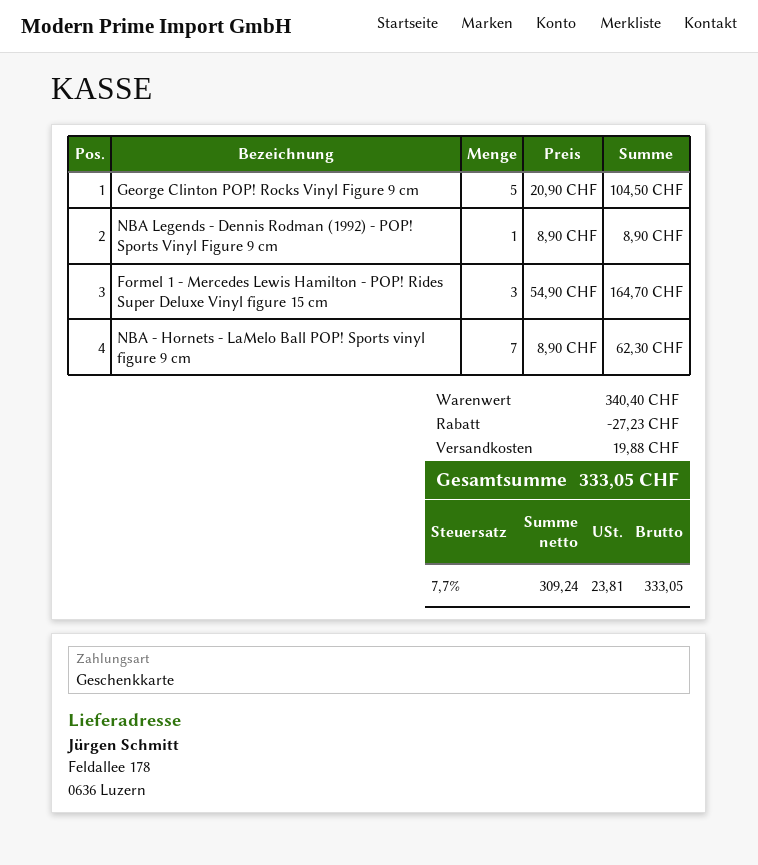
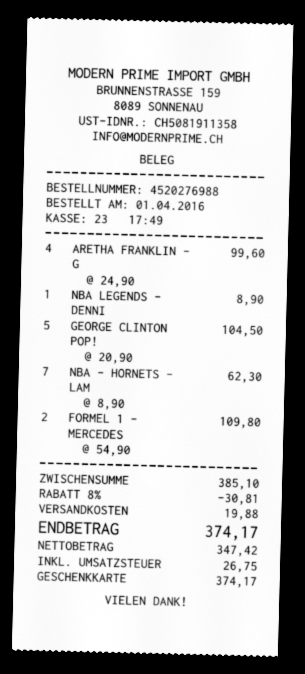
Formel 1 - Mercedes Lewis Hamilton - POP! Rides Super Deluxe Vinyl figure 15 cm: 3 x 54.90 = 164.70 -> 2 x 54.90 = 109.80
ARETHA FRANKLIN - G: none -> 4 x 24.90 = 99.60
subtotal: 340.40 -> 385.10
discount: 27.23 -> 30.81
net: 309.24 -> 347.42
tax: 23.81 -> 26.75
total: 333.05 -> 374.17

